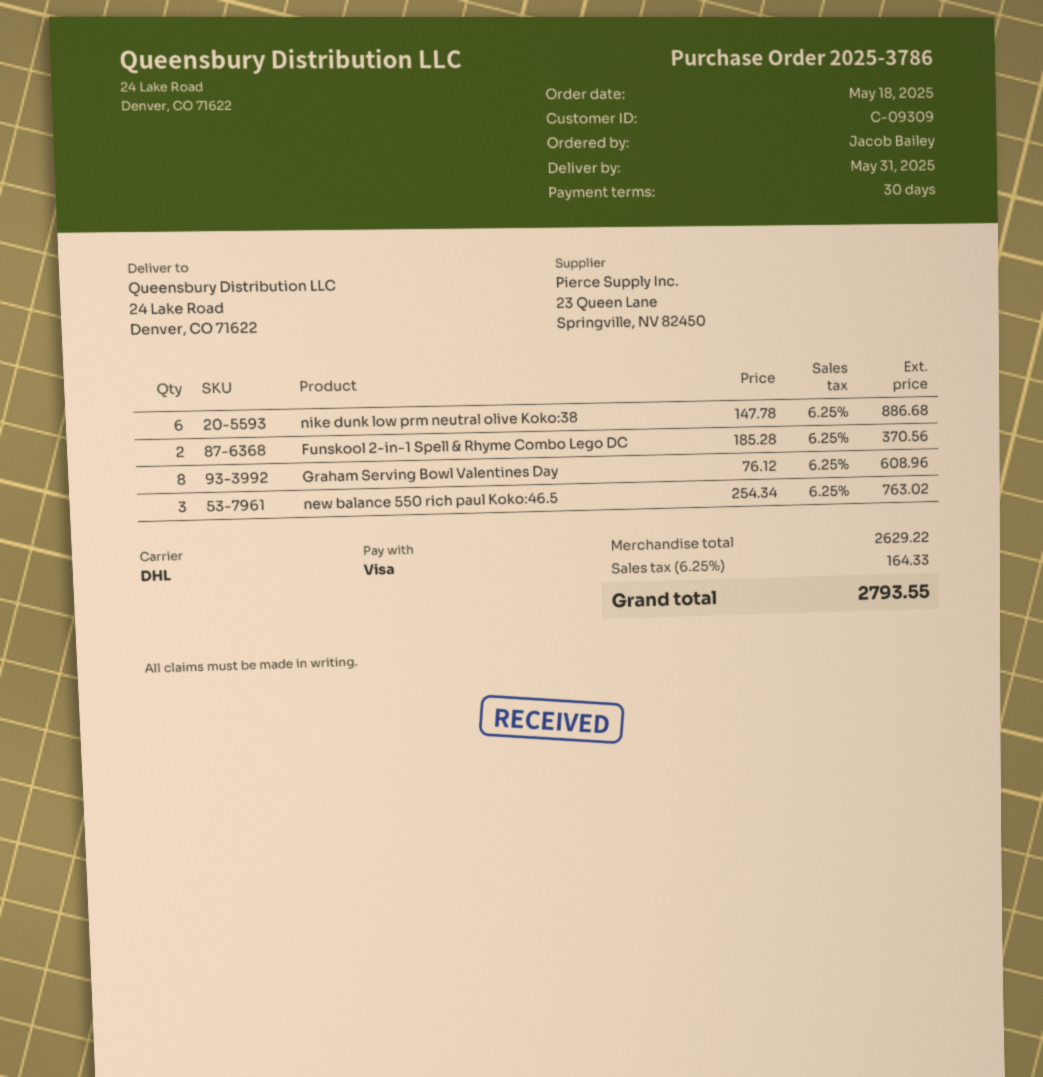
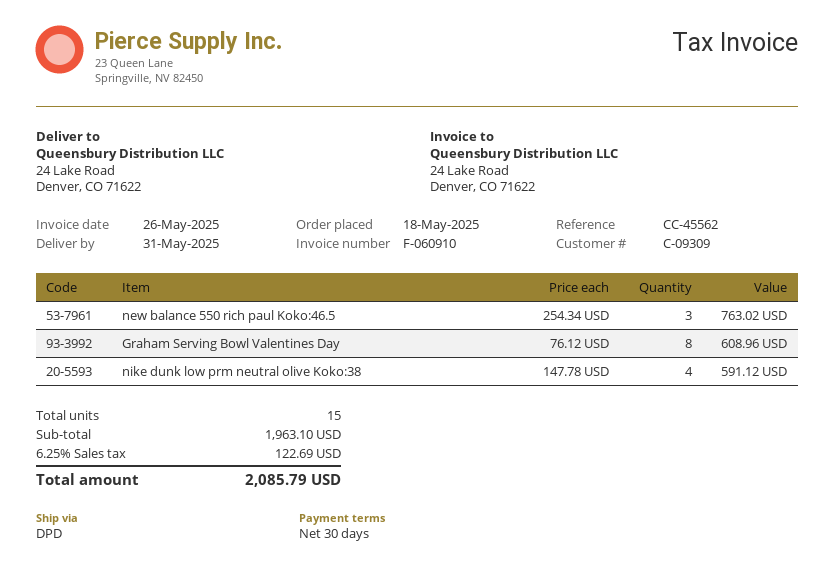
shipping method: DHL -> DPD
nike dunk low prm neutral olive Koko:38: 6 x 147.78 = 886.68 -> 4 x 147.78 = 591.12
Funskool 2-in-1 Spell & Rhyme Combo Lego DC: 2 x 185.28 = 370.56 -> none
subtotal: 2629.22 -> 1963.10
tax: 6.25% = 164.33 -> 6.25% = 122.69
total: 2793.55 -> 2085.79

